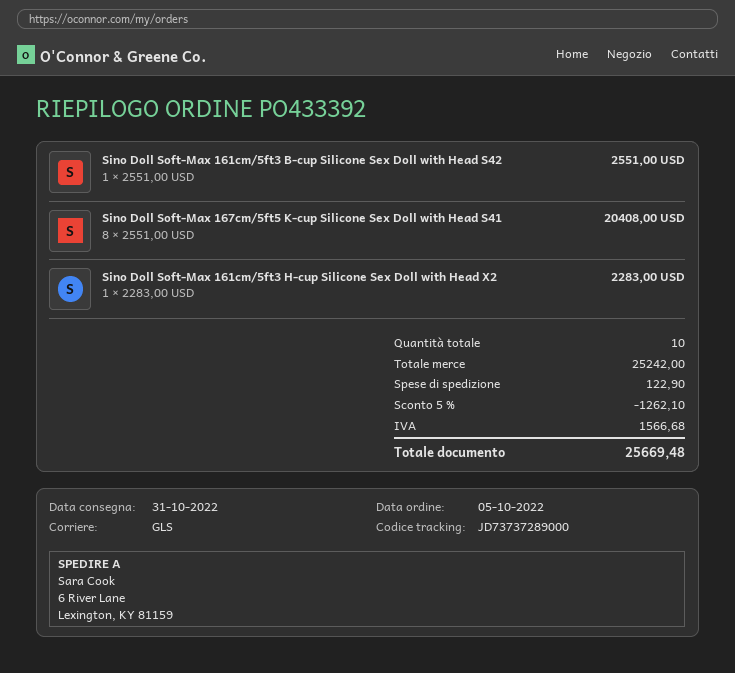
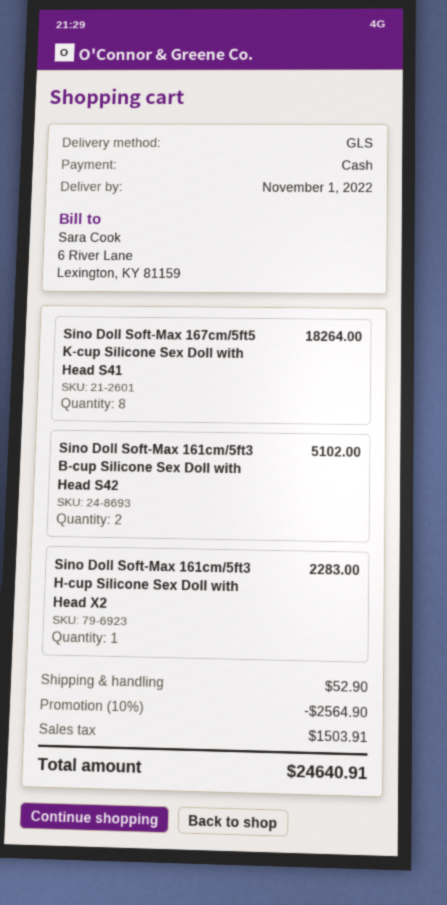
delivery date: 2022-10-31 -> 2022-11-01
Sino Doll Soft-Max 161cm/5ft3 B-cup Silicone Sex Doll with Head S42: 1 for 2551.00 -> 2 for 5102.00
Sino Doll Soft-Max 167cm/5ft5 K-cup Silicone Sex Doll with Head S41: 8 for 20408.00 -> 8 for 18264.00
discount: 5% = 1262.10 -> 10% = 2564.90
shipping: 122.90 -> 52.90
tax: 1566.68 -> 1503.91
total: 25669.48 -> 24640.91

